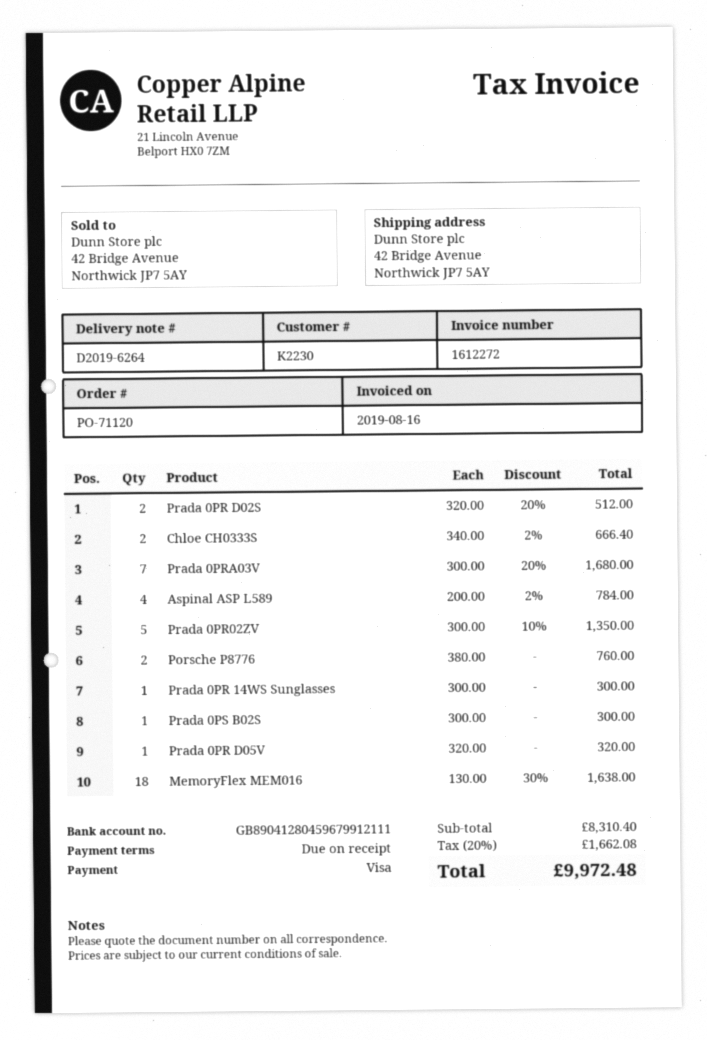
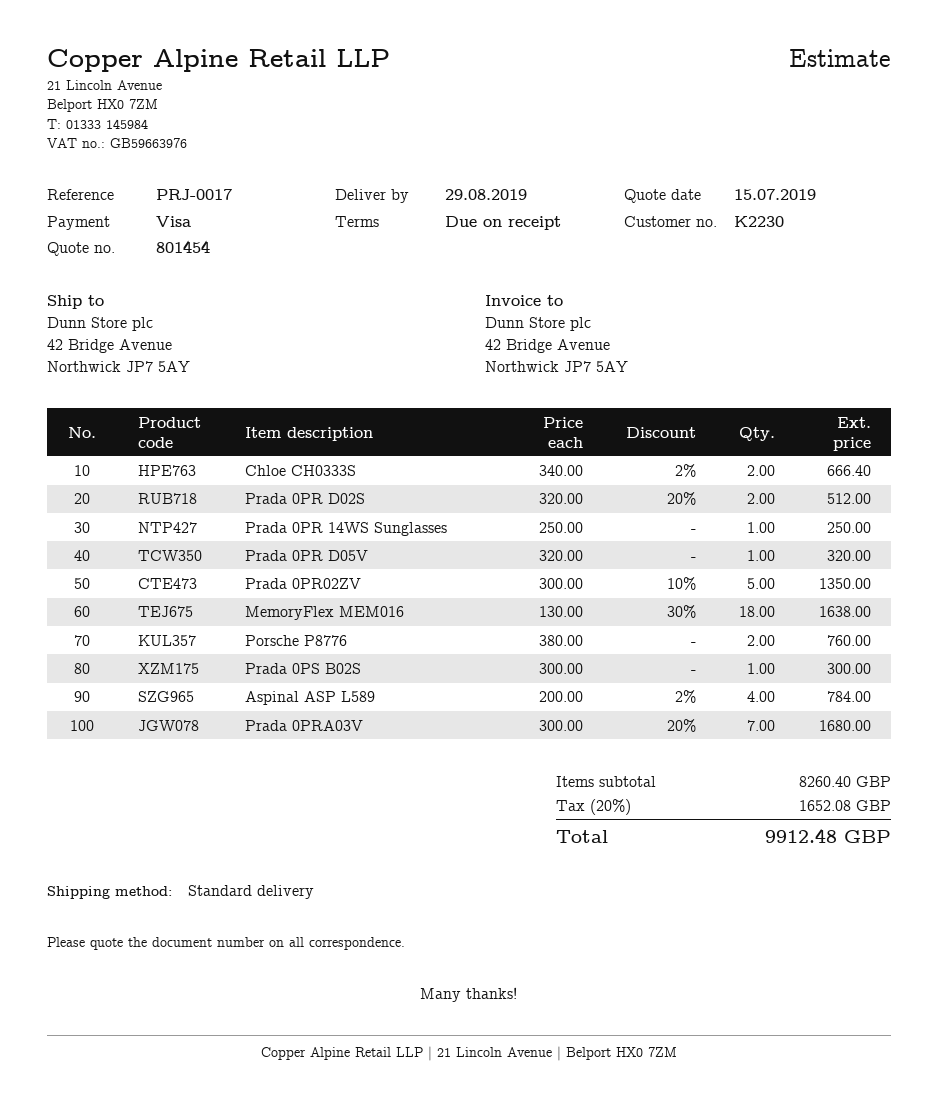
Prada 0PR 14WS Sunglasses: 1 x 300.00 = 300.00 -> 1 x 250.00 = 250.00
subtotal: 8310.40 -> 8260.40
tax: 20% = 1662.08 -> 20% = 1652.08
total: 9972.48 -> 9912.48

